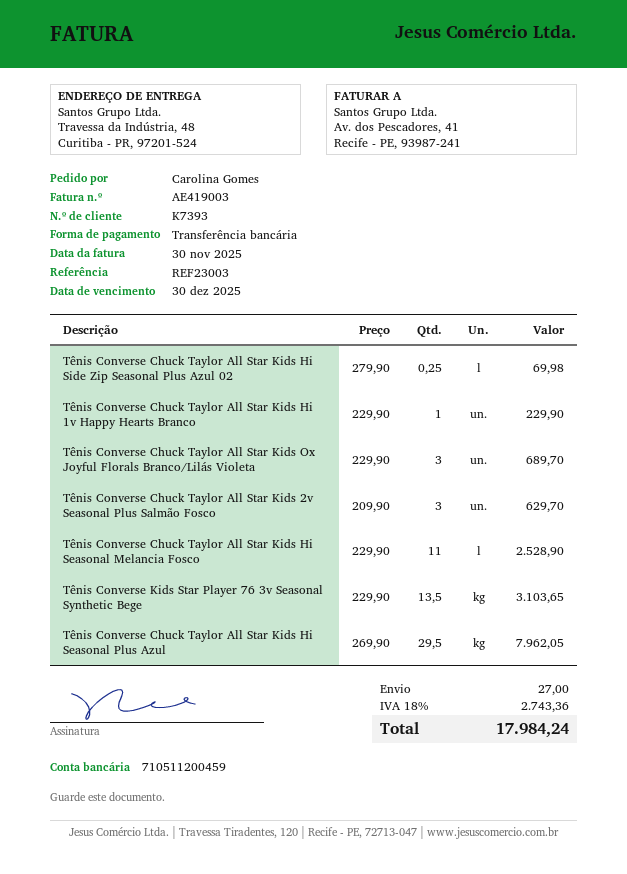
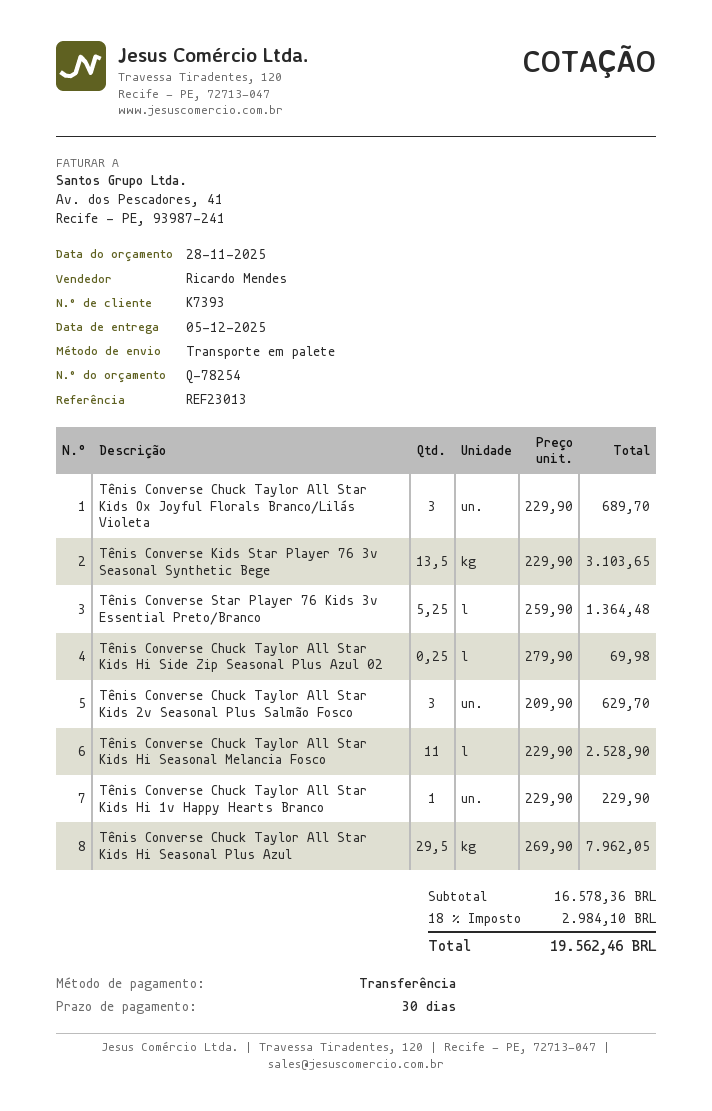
reference: REF23003 -> REF23013
Tênis Converse Star Player 76 Kids 3v Essential Preto/Branco: none -> 5.25 x 259.90 = 1364.48
shipping: 27.00 -> none
tax: 18% = 2743.36 -> 18% = 2984.10
total: 17984.24 -> 19562.46

